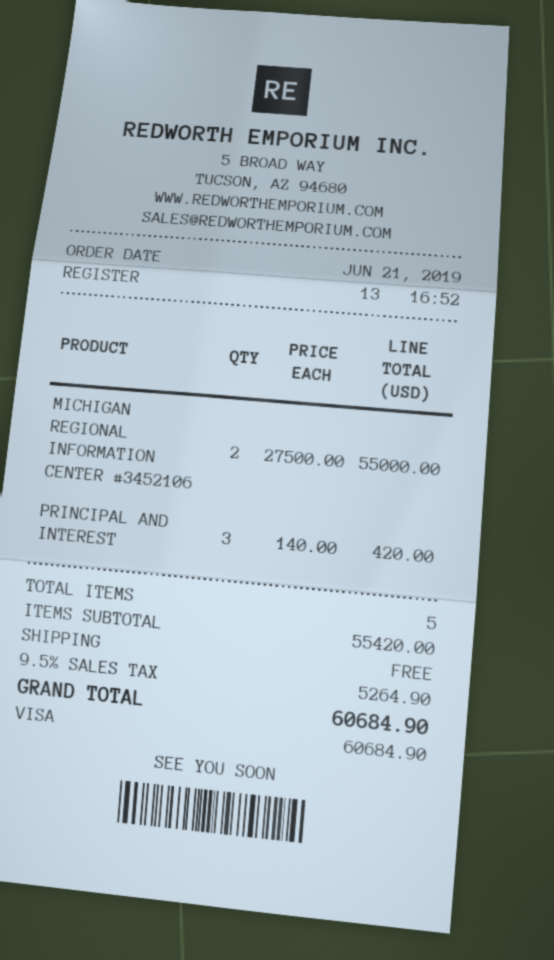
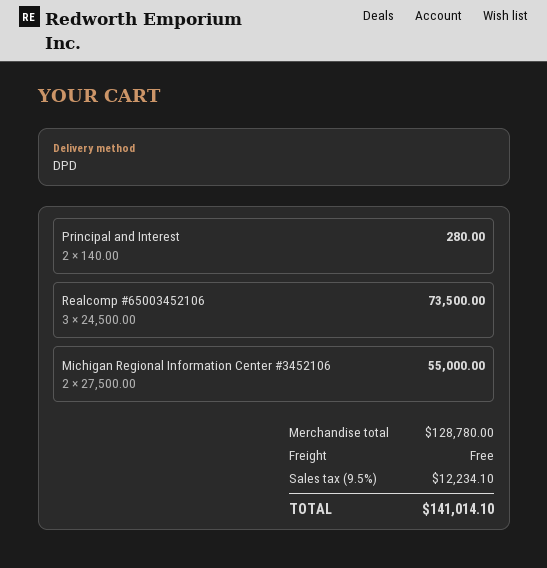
PRINCIPAL AND INTEREST: 3 x 140.00 = 420.00 -> 2 x 140.00 = 280.00
Realcomp #65003452106: none -> 3 x 24500.00 = 73500.00
subtotal: 55420.00 -> 128780.00
tax: 9.5% = 5264.90 -> 9.5% = 12234.10
total: 60684.90 -> 141014.10

